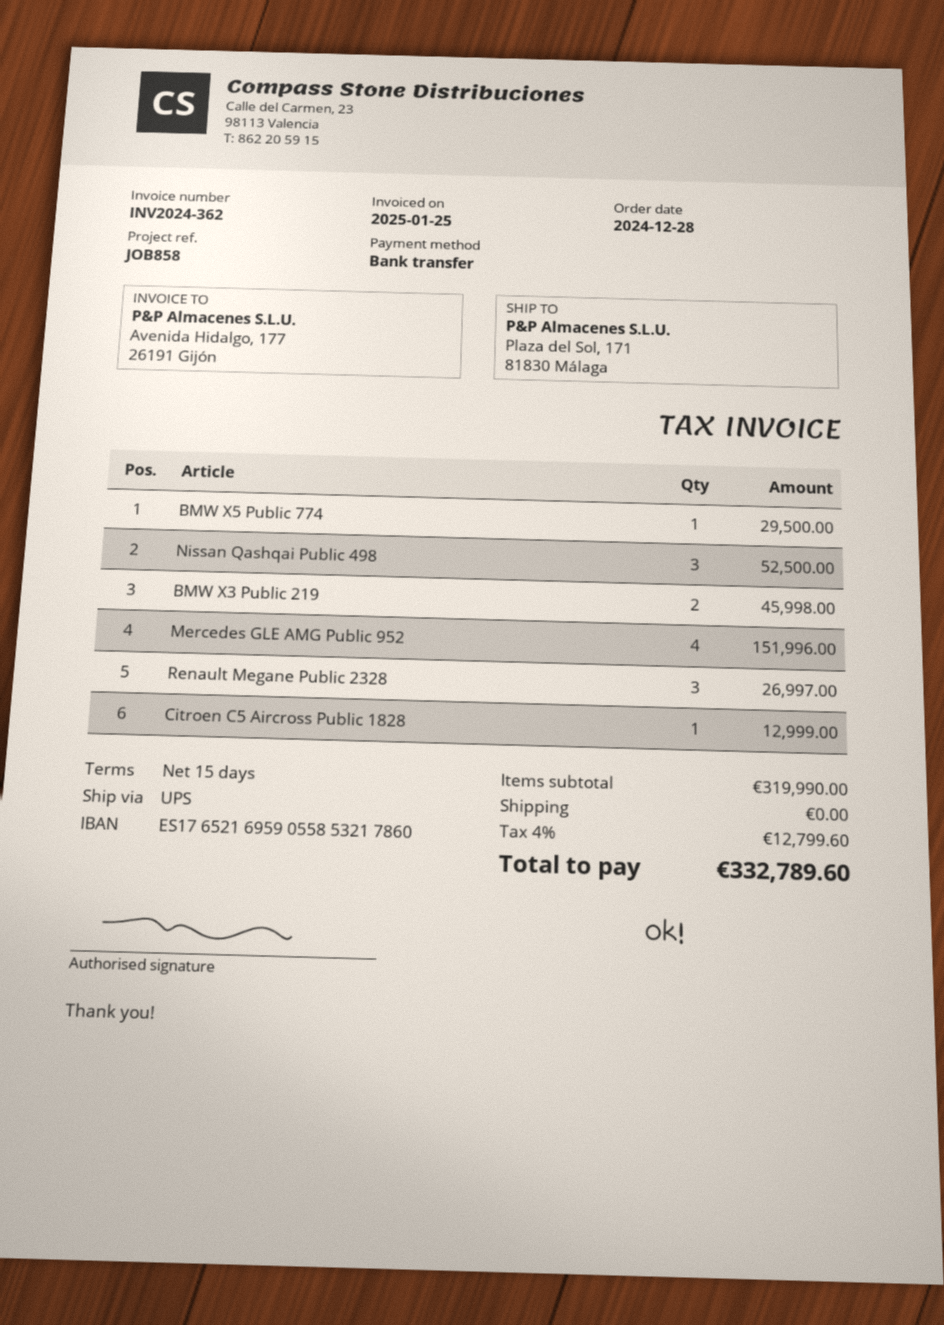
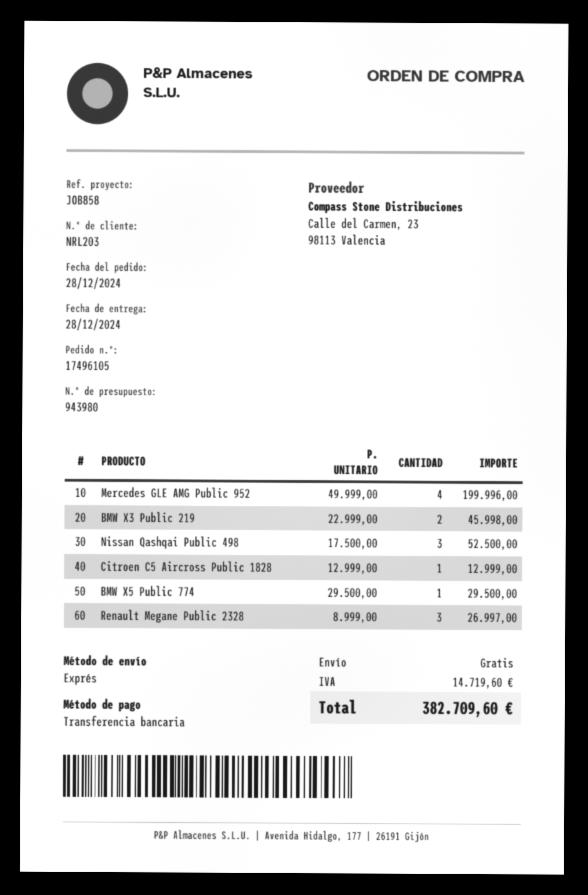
shipping method: UPS -> express
Mercedes GLE AMG Public 952: 4 for 151996.00 -> 4 for 199996.00
tax: 12799.60 -> 14719.60
total: 332789.60 -> 382709.60

